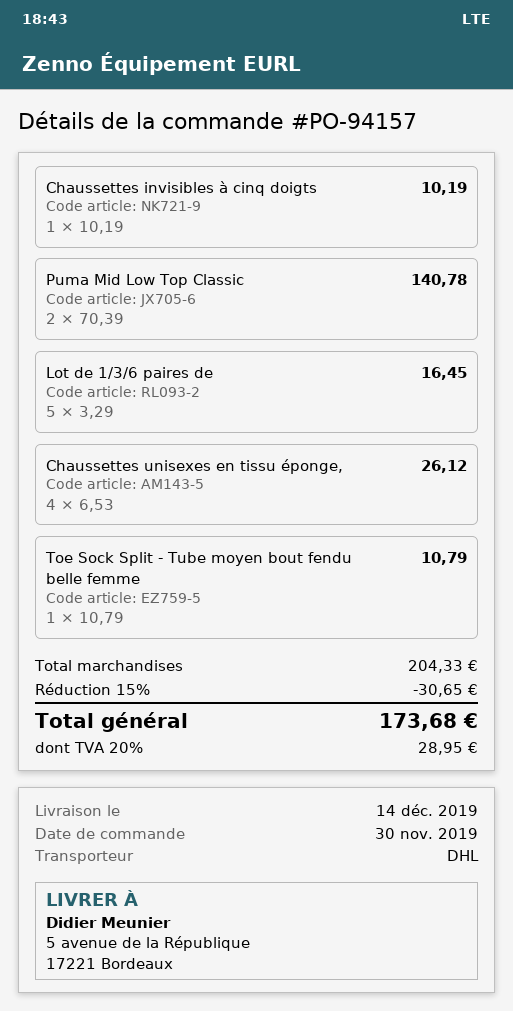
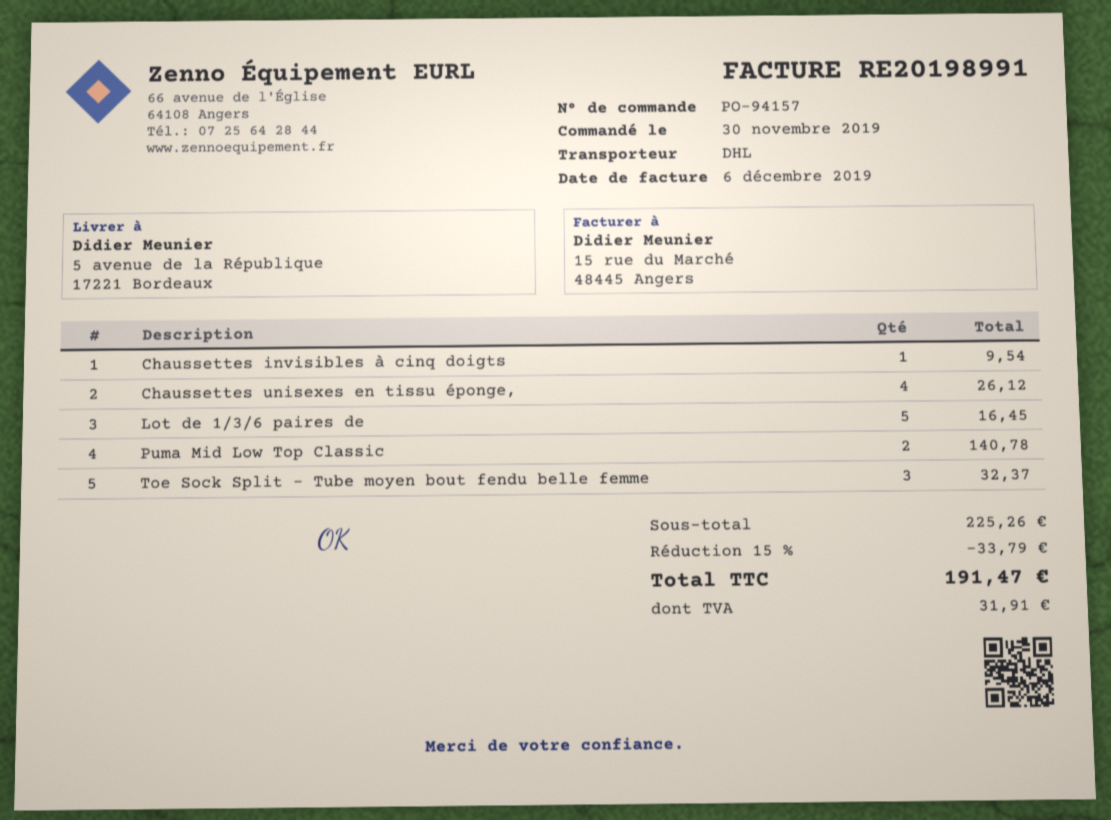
Chaussettes invisibles à cinq doigts: 1 for 10.19 -> 1 for 9.54
Toe Sock Split - Tube moyen bout fendu belle femme: 1 for 10.79 -> 3 for 32.37
subtotal: 204.33 -> 225.26
discount: 15% = 30.65 -> 15% = 33.79
tax: 28.95 -> 31.91
total: 173.68 -> 191.47

